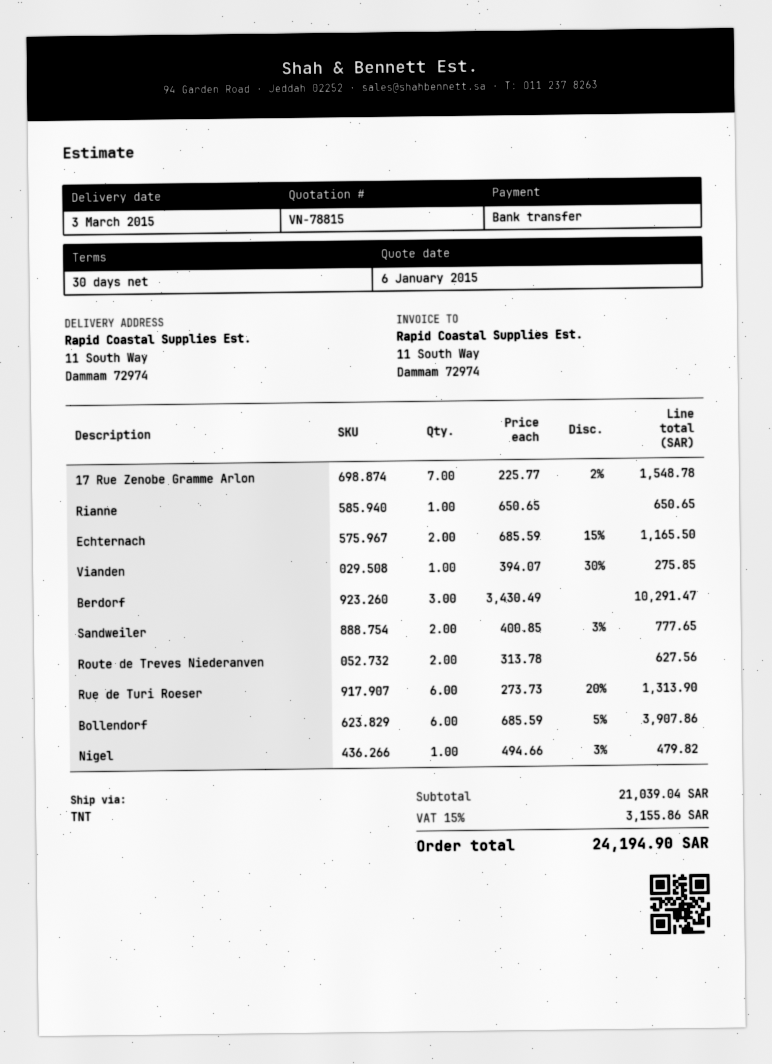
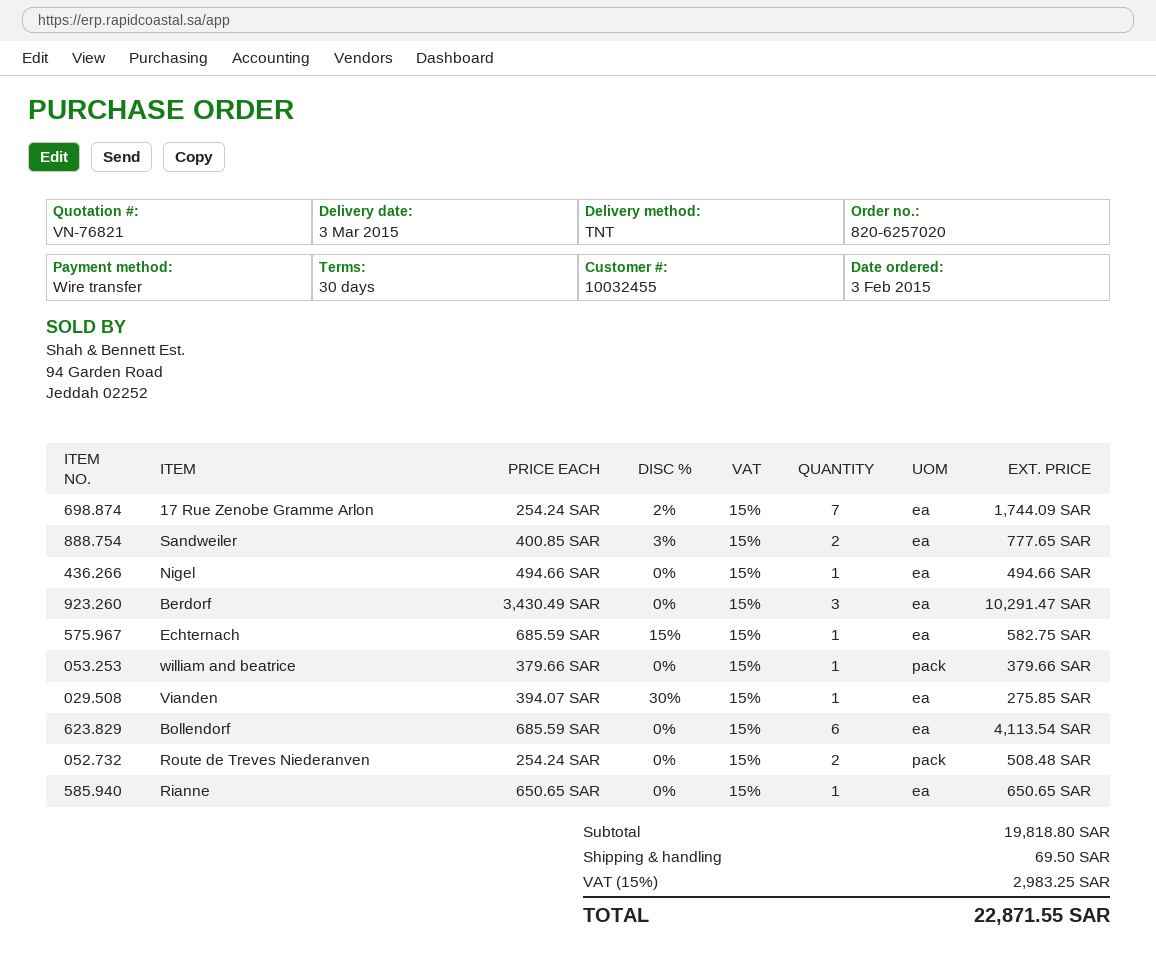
quote number: VN-78815 -> VN-76821
17 Rue Zenobe Gramme Arlon: 7 x 225.77 - 2% = 1548.78 -> 7 x 254.24 - 2% = 1744.09
Echternach: 2 x 685.59 - 15% = 1165.50 -> 1 x 685.59 - 15% = 582.75
Route de Treves Niederanven: 2 x 313.78 = 627.56 -> 2 x 254.24 = 508.48
Rue de Turi Roeser: 6 x 273.73 - 20% = 1313.90 -> none
Bollendorf: 6 x 685.59 - 5% = 3907.86 -> 6 x 685.59 = 4113.54
Nigel: 1 x 494.66 - 3% = 479.82 -> 1 x 494.66 = 494.66
william and beatrice: none -> 1 x 379.66 = 379.66
subtotal: 21039.04 -> 19818.80
shipping: none -> 69.50
tax: 15% = 3155.86 -> 15% = 2983.25
total: 24194.90 -> 22871.55

